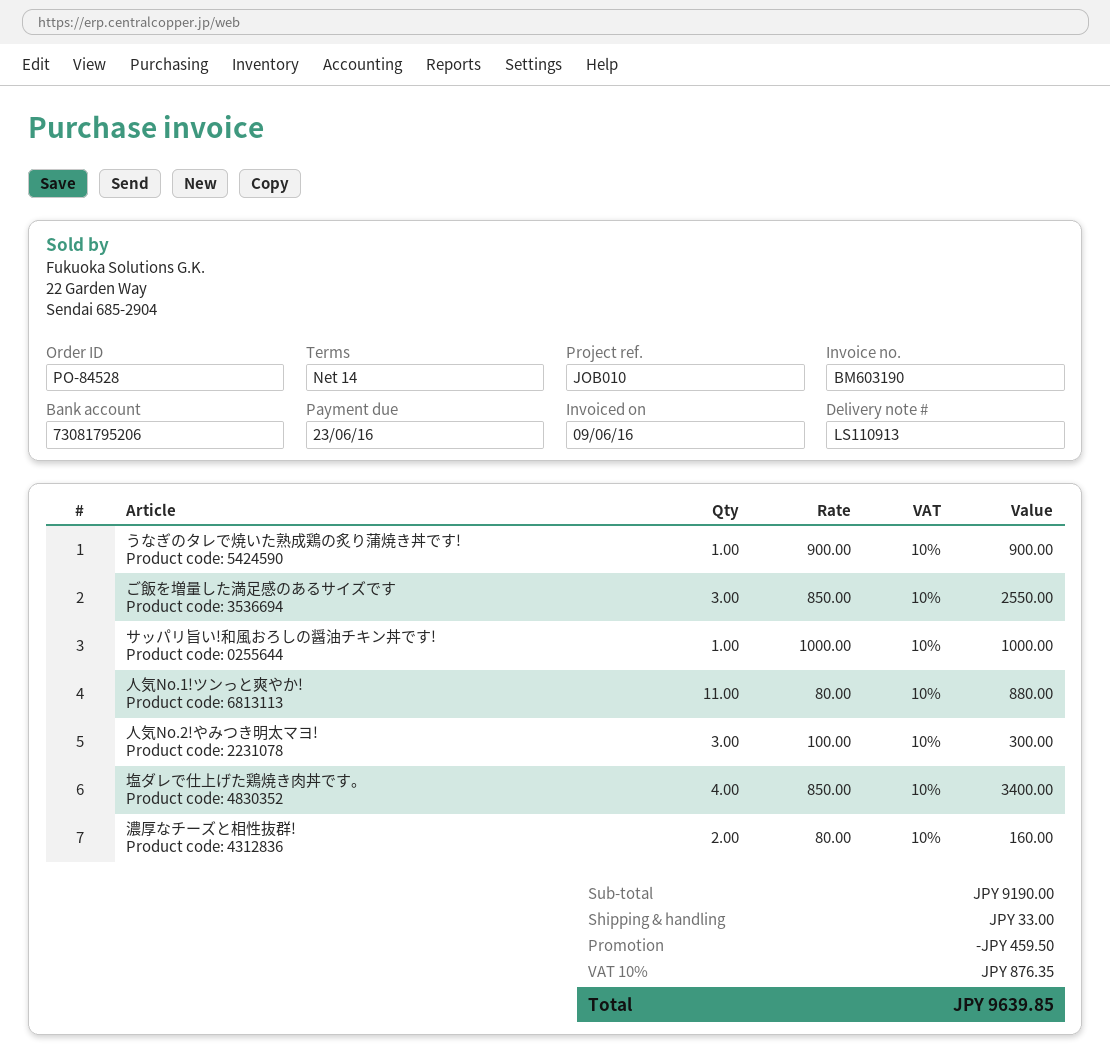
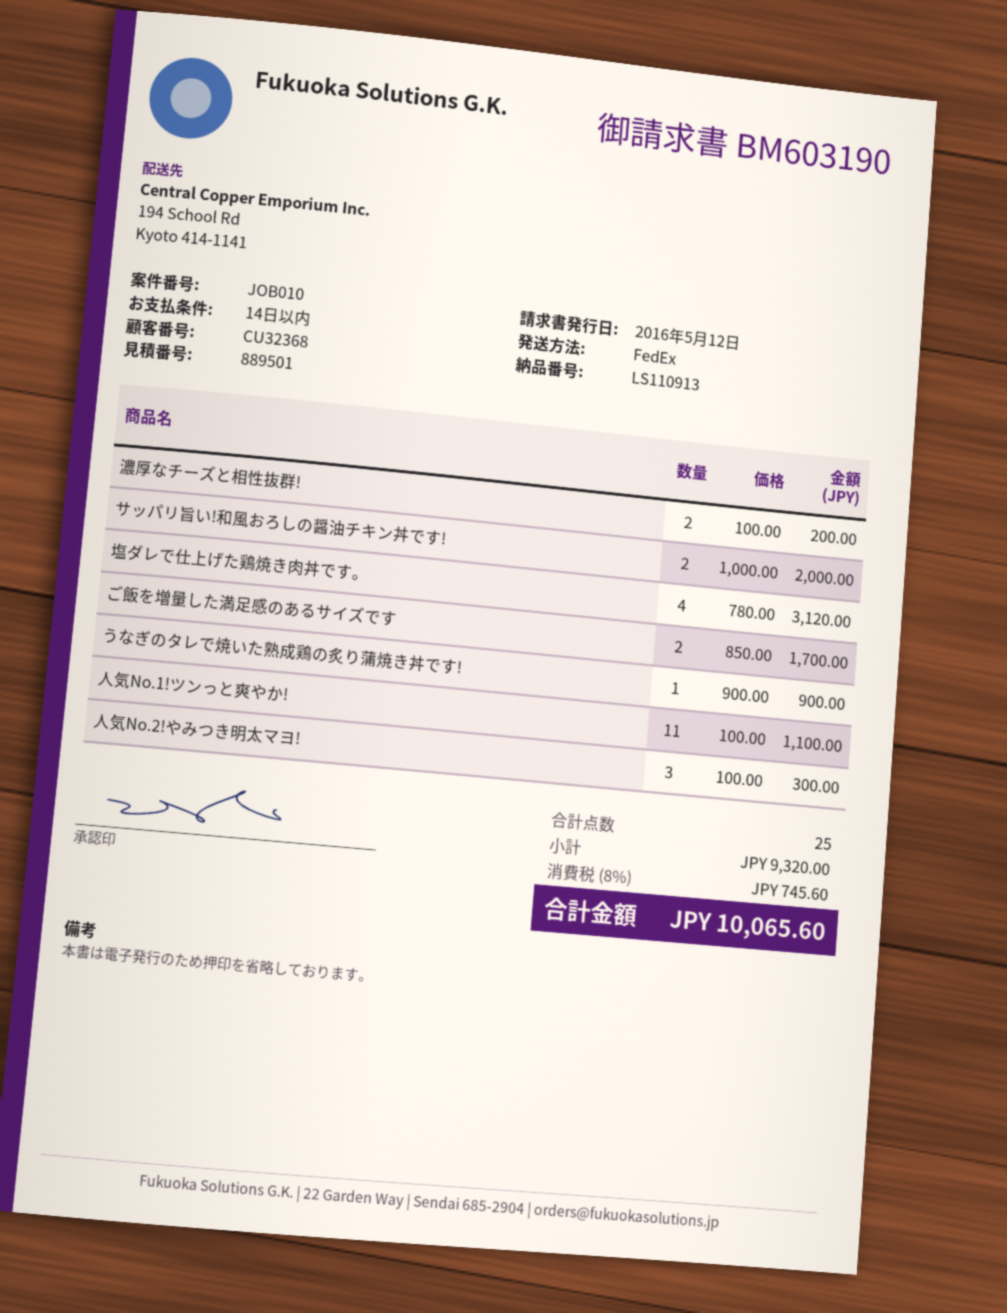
invoice date: 2016-06-09 -> 2016-05-12
ご飯を増量した満足感のあるサイズです: 3 x 850.00 = 2550.00 -> 2 x 850.00 = 1700.00
サッパリ旨い!和風おろしの醤油チキン丼です!: 1 x 1000.00 = 1000.00 -> 2 x 1000.00 = 2000.00
人気No.1!ツンっと爽やか!: 11 x 80.00 = 880.00 -> 11 x 100.00 = 1100.00
塩ダレで仕上げた鶏焼き肉丼です。: 4 x 850.00 = 3400.00 -> 4 x 780.00 = 3120.00
濃厚なチーズと相性抜群!: 2 x 80.00 = 160.00 -> 2 x 100.00 = 200.00
subtotal: 9190.00 -> 9320.00
discount: 459.50 -> none
shipping: 33.00 -> none
tax: 10% = 876.35 -> 8% = 745.60
total: 9639.85 -> 10065.60

